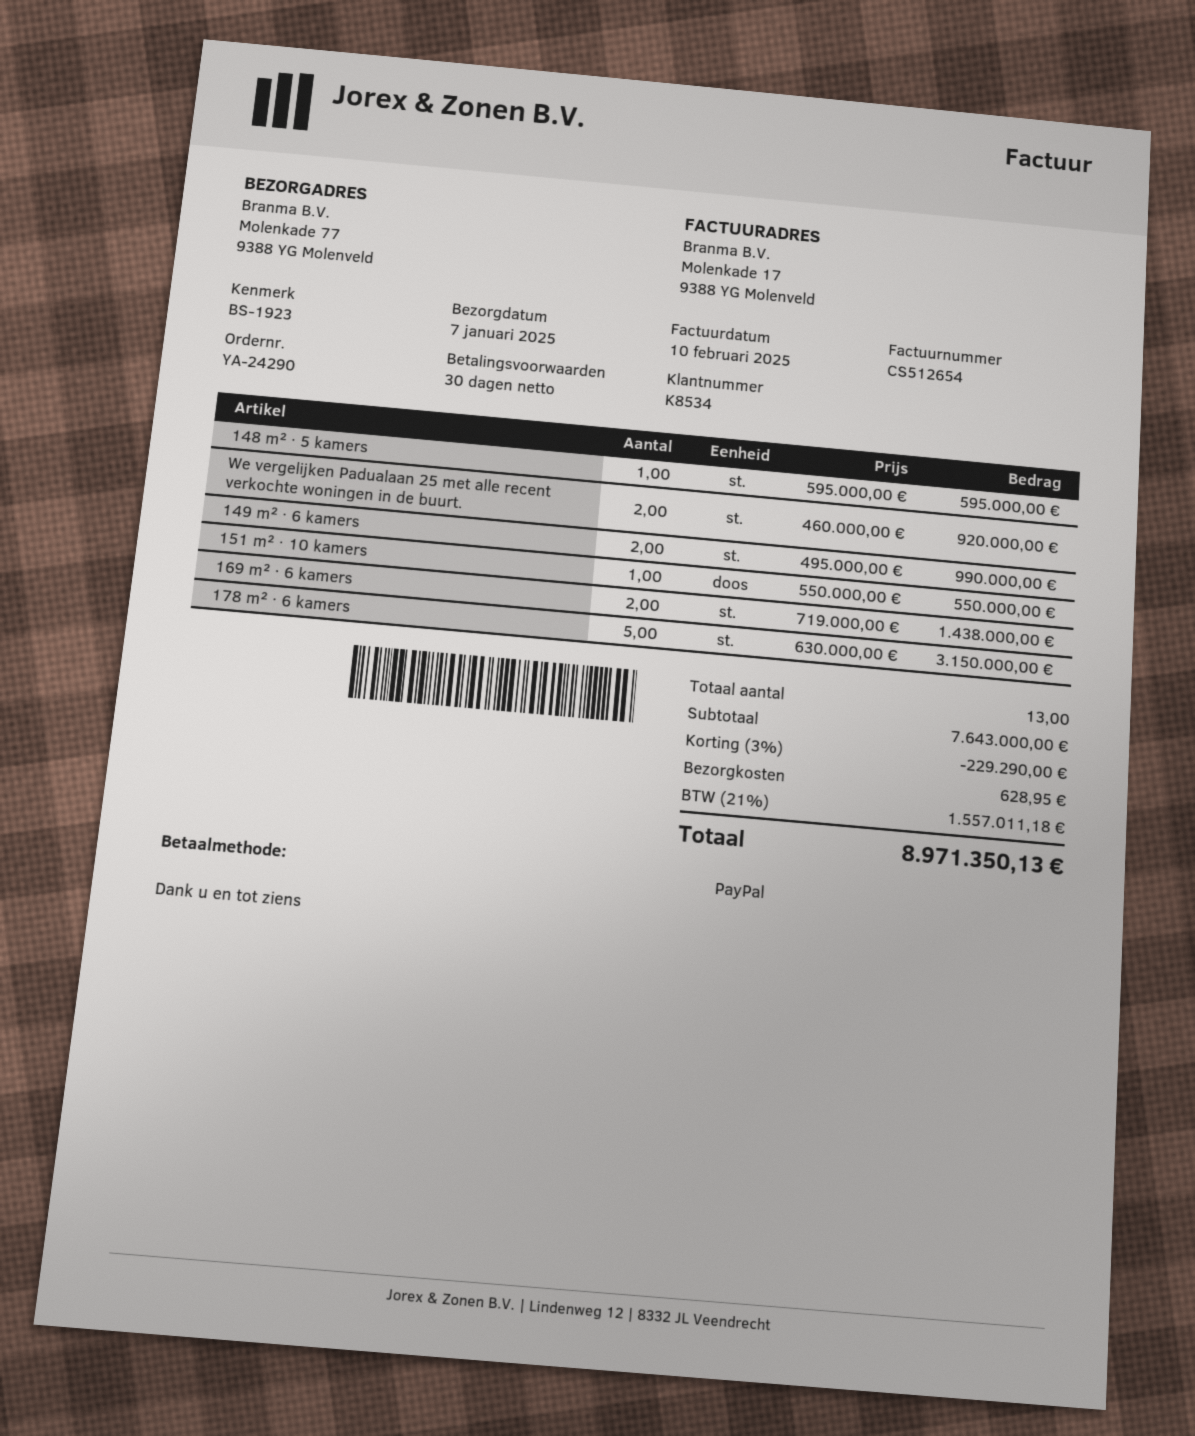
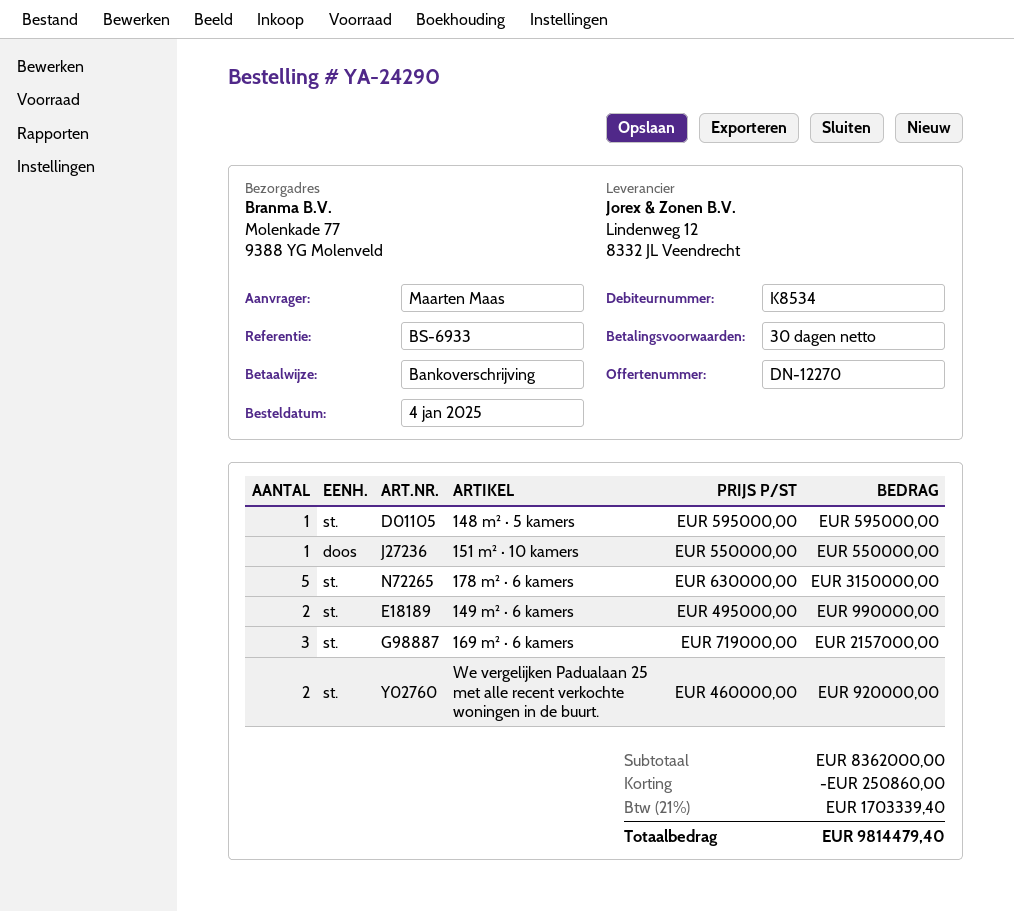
reference: BS-1923 -> BS-6933
payment method: PayPal -> bank transfer
169 m² · 6 kamers: 2 x 719000.00 = 1438000.00 -> 3 x 719000.00 = 2157000.00
subtotal: 7643000.00 -> 8362000.00
discount: 229290.00 -> 250860.00
shipping: 628.95 -> none
tax: 21% = 1557011.18 -> 21% = 1703339.40
total: 8971350.13 -> 9814479.40

